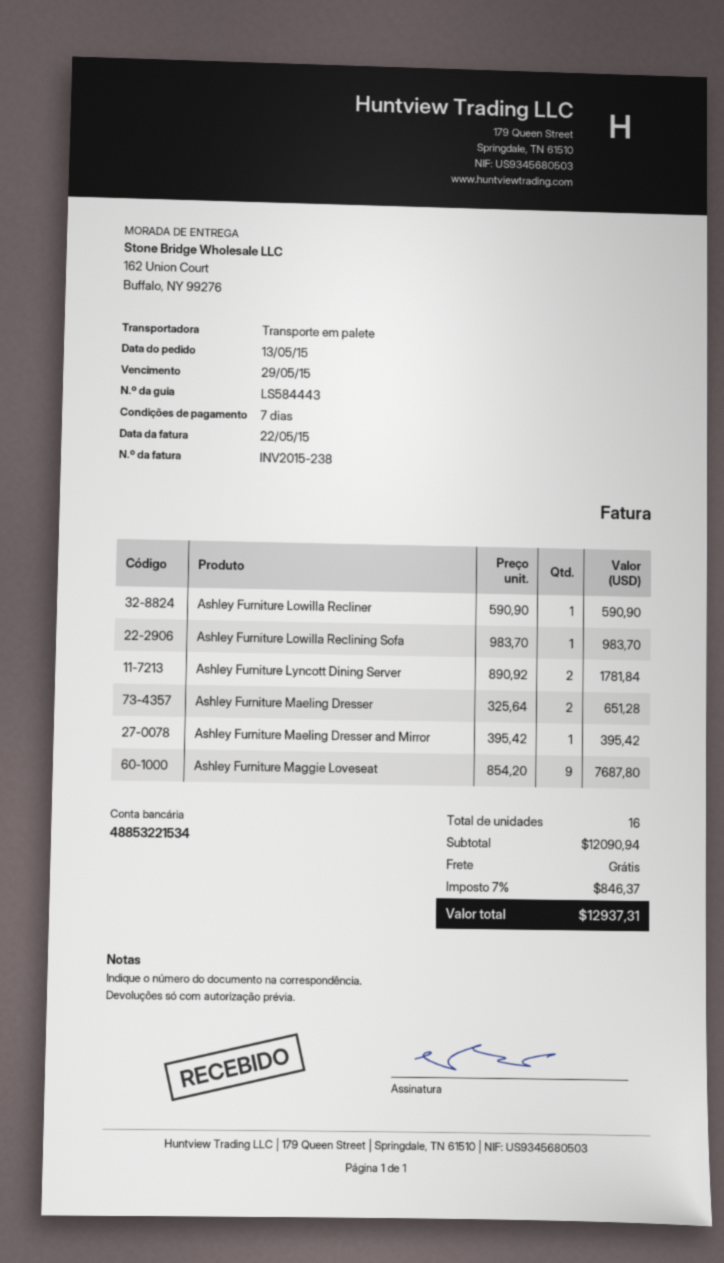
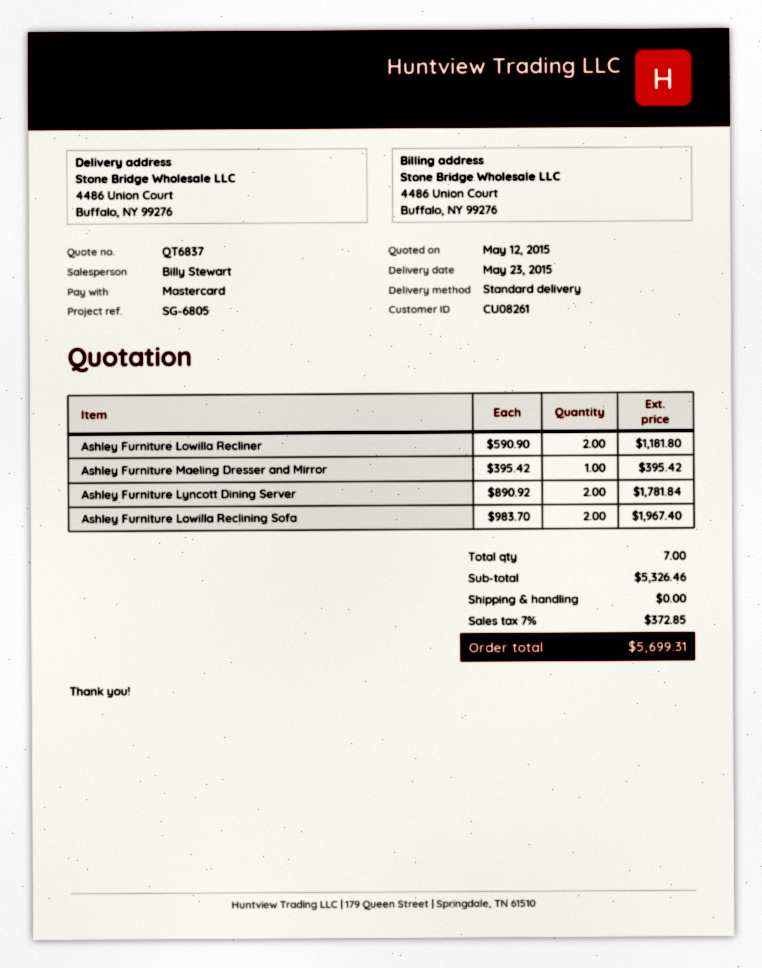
shipping method: pallet freight -> standard
ship to: 162 Union Court, Buffalo, NY 99276 -> 4486 Union Court, Buffalo, NY 99276
Ashley Furniture Lowilla Recliner: 1 x 590.90 = 590.90 -> 2 x 590.90 = 1181.80
Ashley Furniture Lowilla Reclining Sofa: 1 x 983.70 = 983.70 -> 2 x 983.70 = 1967.40
Ashley Furniture Maeling Dresser: 2 x 325.64 = 651.28 -> none
Ashley Furniture Maggie Loveseat: 9 x 854.20 = 7687.80 -> none
total quantity: 16 -> 7
subtotal: 12090.94 -> 5326.46
tax: 7% = 846.37 -> 7% = 372.85
total: 12937.31 -> 5699.31

